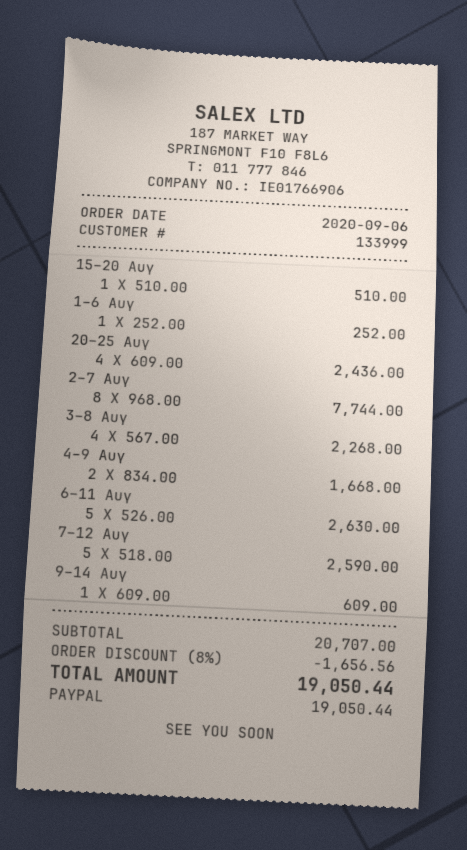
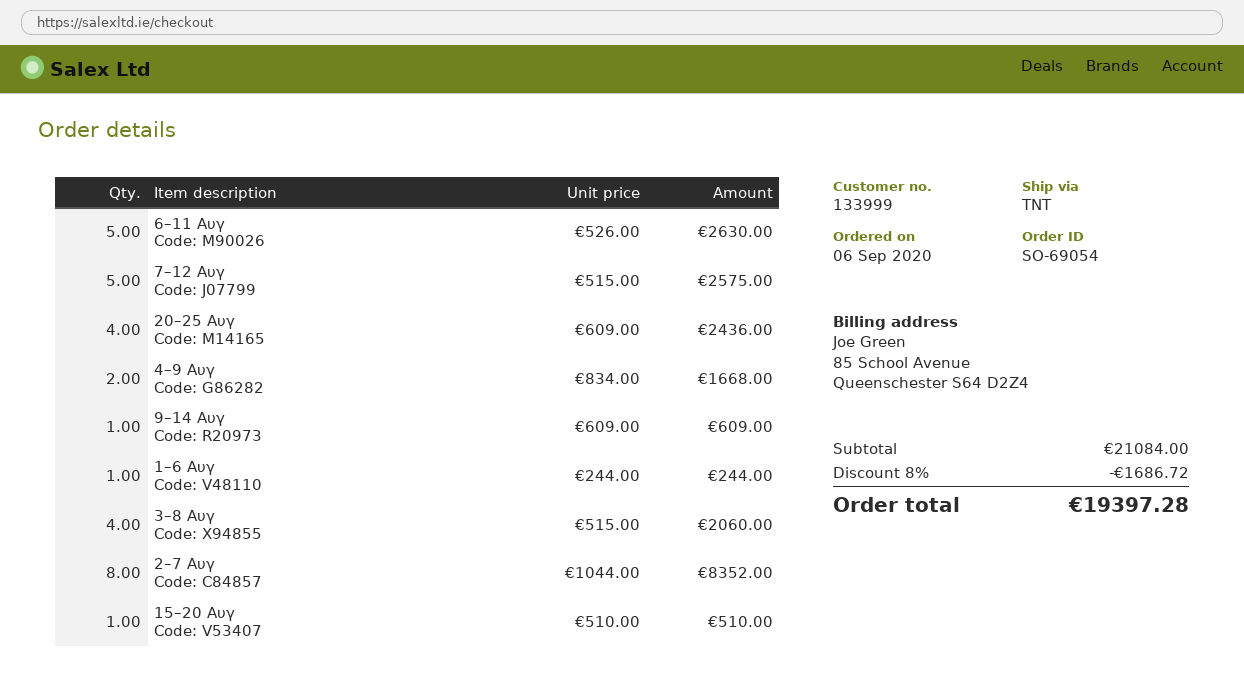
1–6 Αυγ: 1 x 252.00 = 252.00 -> 1 x 244.00 = 244.00
2–7 Αυγ: 8 x 968.00 = 7744.00 -> 8 x 1044.00 = 8352.00
3–8 Αυγ: 4 x 567.00 = 2268.00 -> 4 x 515.00 = 2060.00
7–12 Αυγ: 5 x 518.00 = 2590.00 -> 5 x 515.00 = 2575.00
subtotal: 20707.00 -> 21084.00
discount: 8% = 1656.56 -> 8% = 1686.72
total: 19050.44 -> 19397.28

